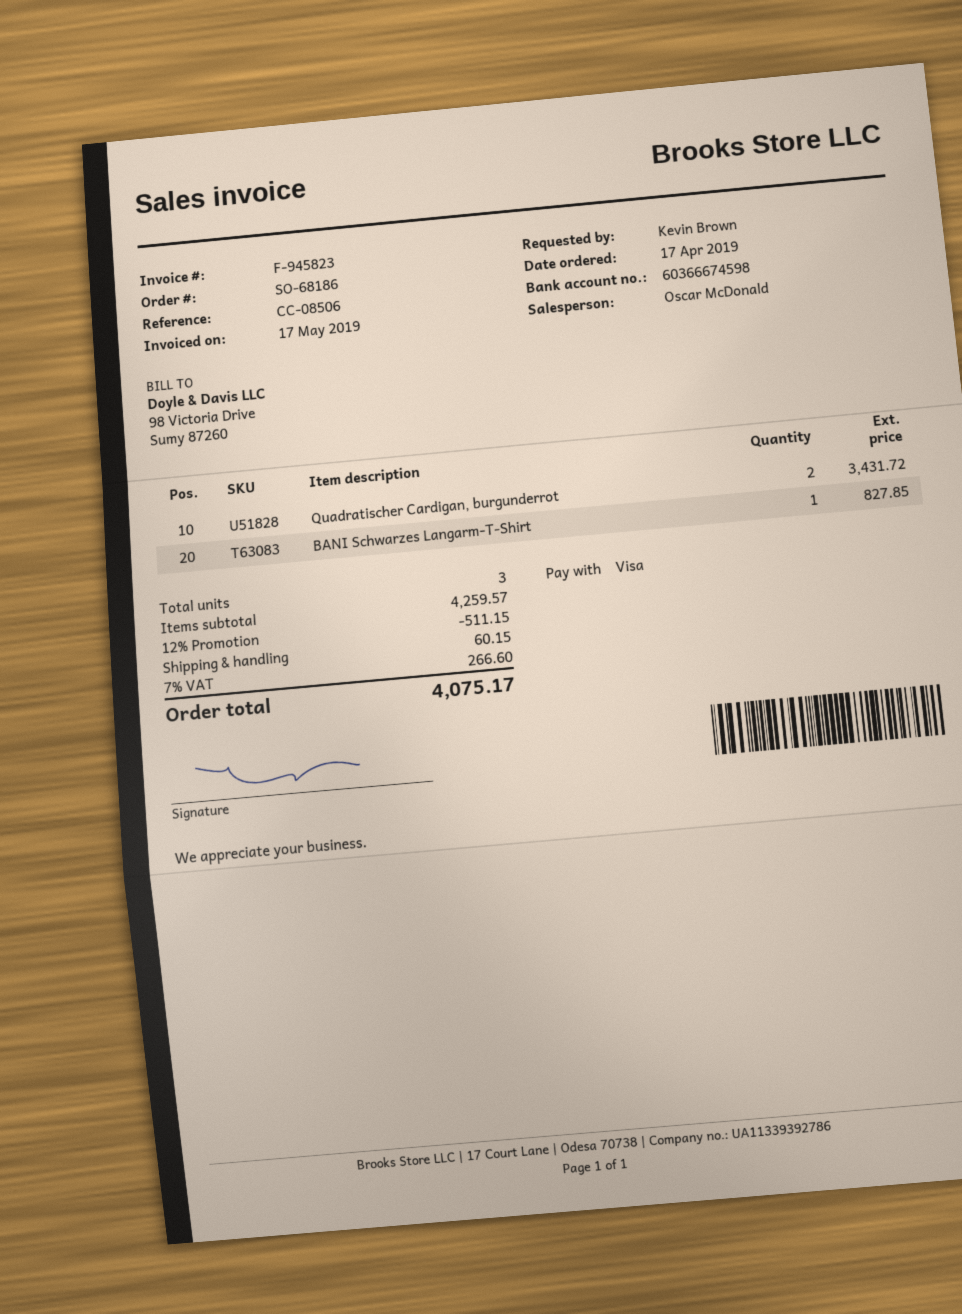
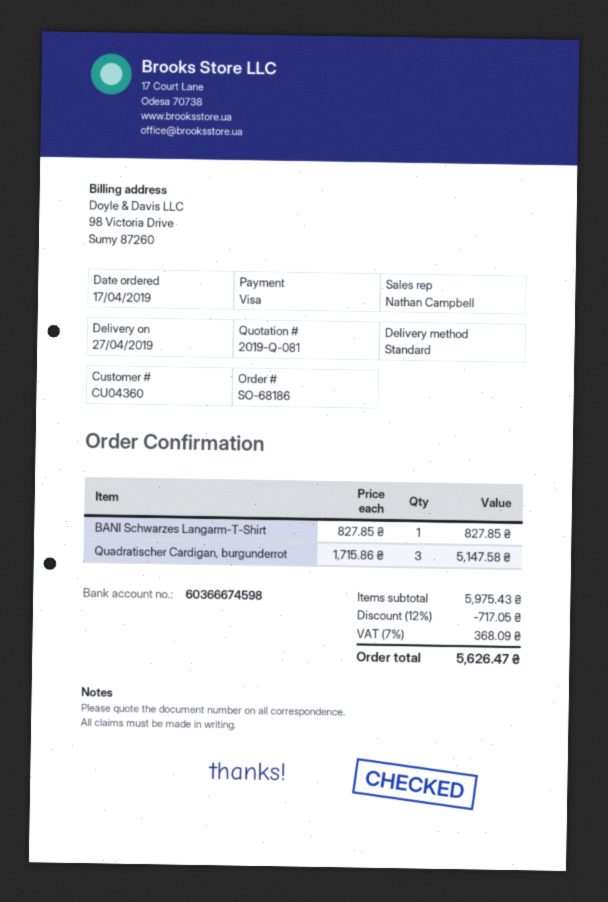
sales rep: Oscar McDonald -> Nathan Campbell
Quadratischer Cardigan, burgunderrot: 2 for 3431.72 -> 3 for 5147.58
subtotal: 4259.57 -> 5975.43
discount: 12% = 511.15 -> 12% = 717.05
shipping: 60.15 -> none
tax: 7% = 266.60 -> 7% = 368.09
total: 4075.17 -> 5626.47

